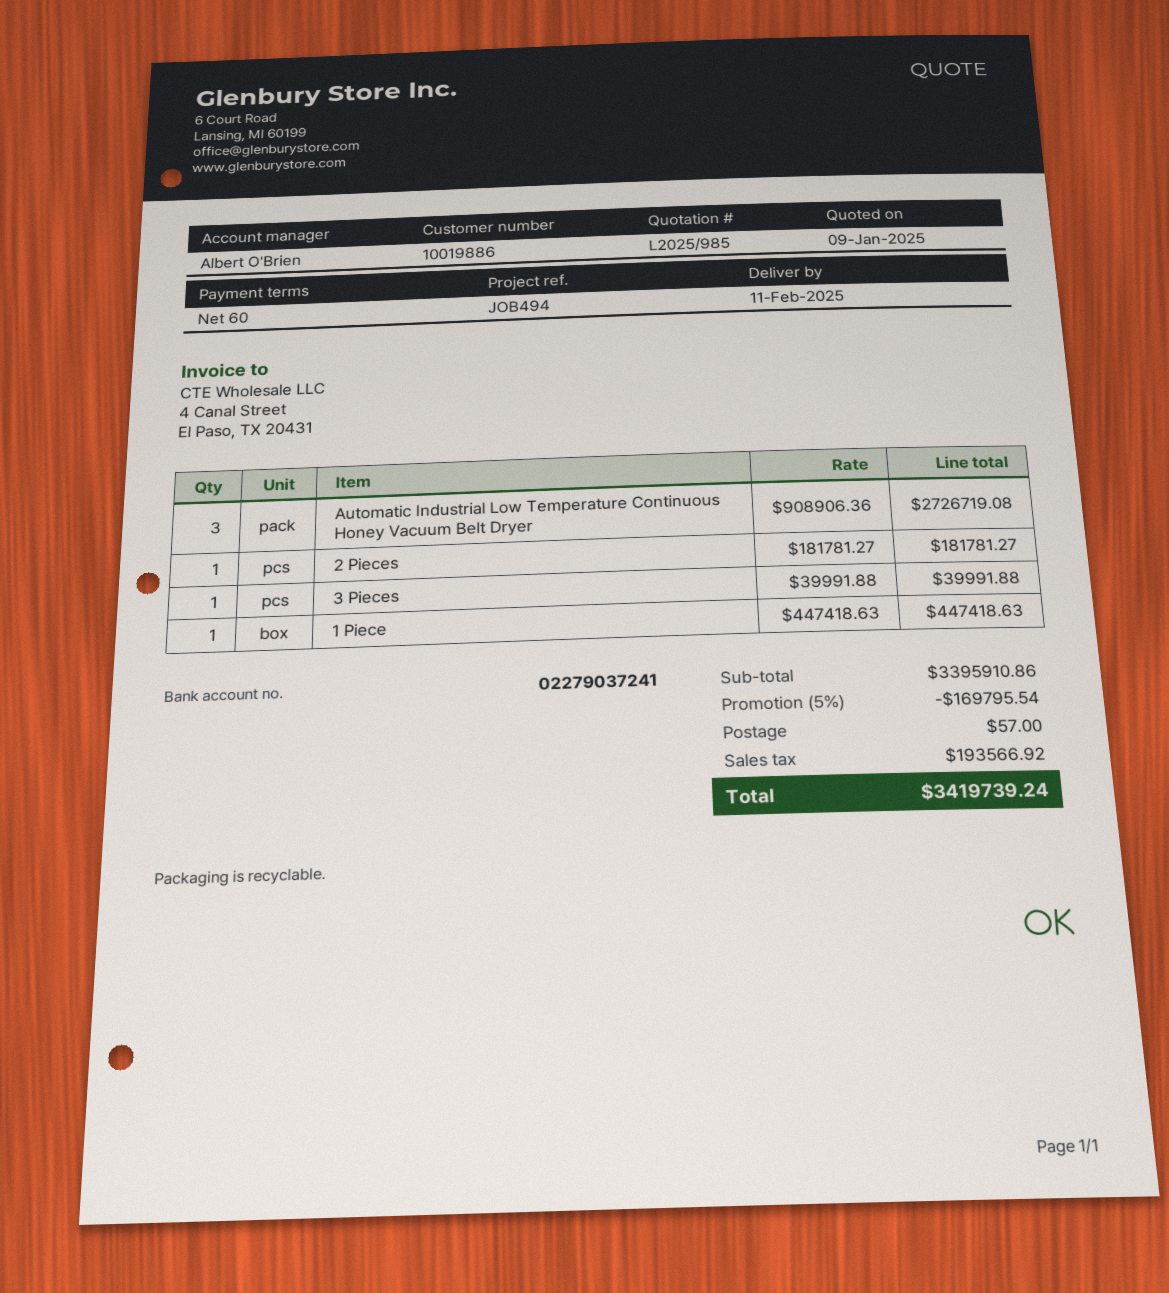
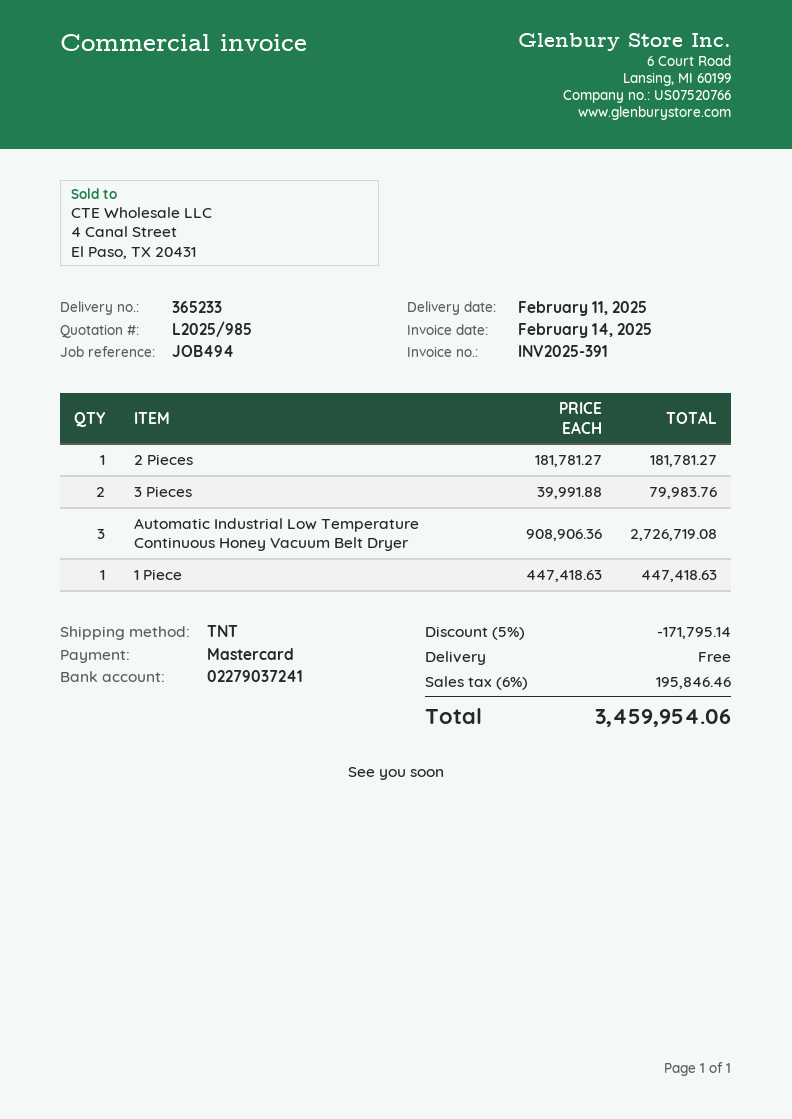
3 Pieces: 1 x 39991.88 = 39991.88 -> 2 x 39991.88 = 79983.76
discount: 5% = 169795.54 -> 5% = 171795.14
shipping: 57.00 -> 0.00
tax: 193566.92 -> 195846.46
total: 3419739.24 -> 3459954.06

